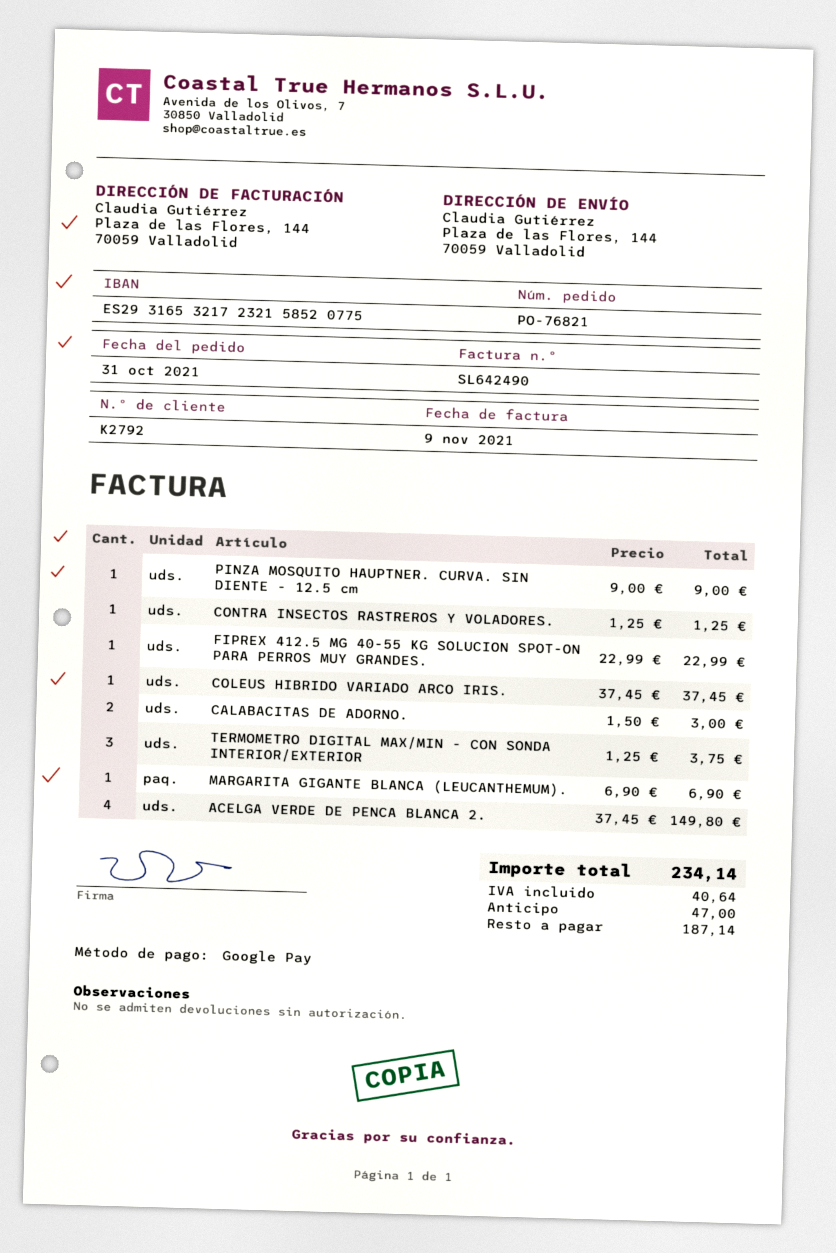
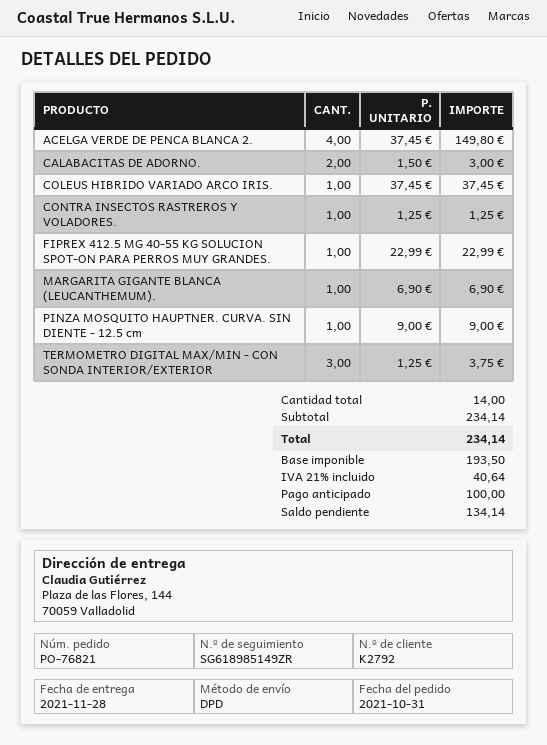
deposit: 47.00 -> 100.00
balance: 187.14 -> 134.14

